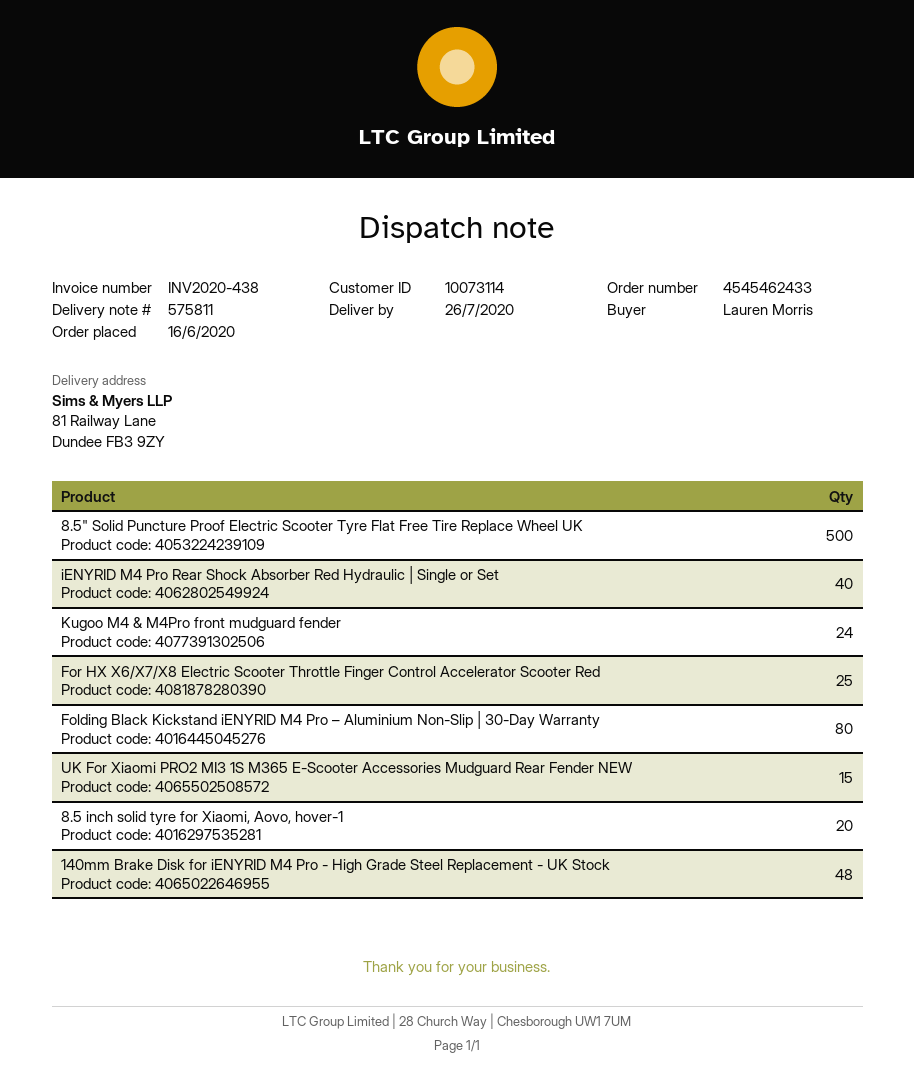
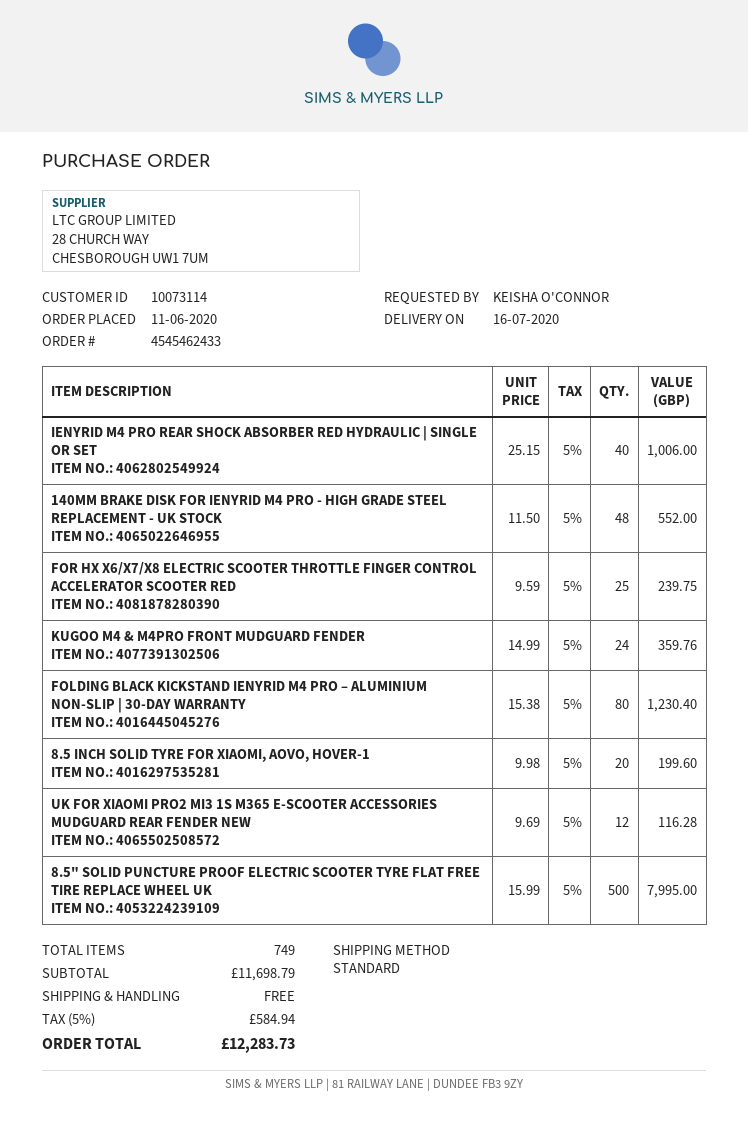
order date: 2020-06-16 -> 2020-06-11
delivery date: 2020-07-26 -> 2020-07-16
ordered by: Lauren Morris -> KEISHA O'CONNOR
UK For Xiaomi PRO2 MI3 1S M365 E-Scooter Accessories Mudguard Rear Fender NEW: 15 -> 12

